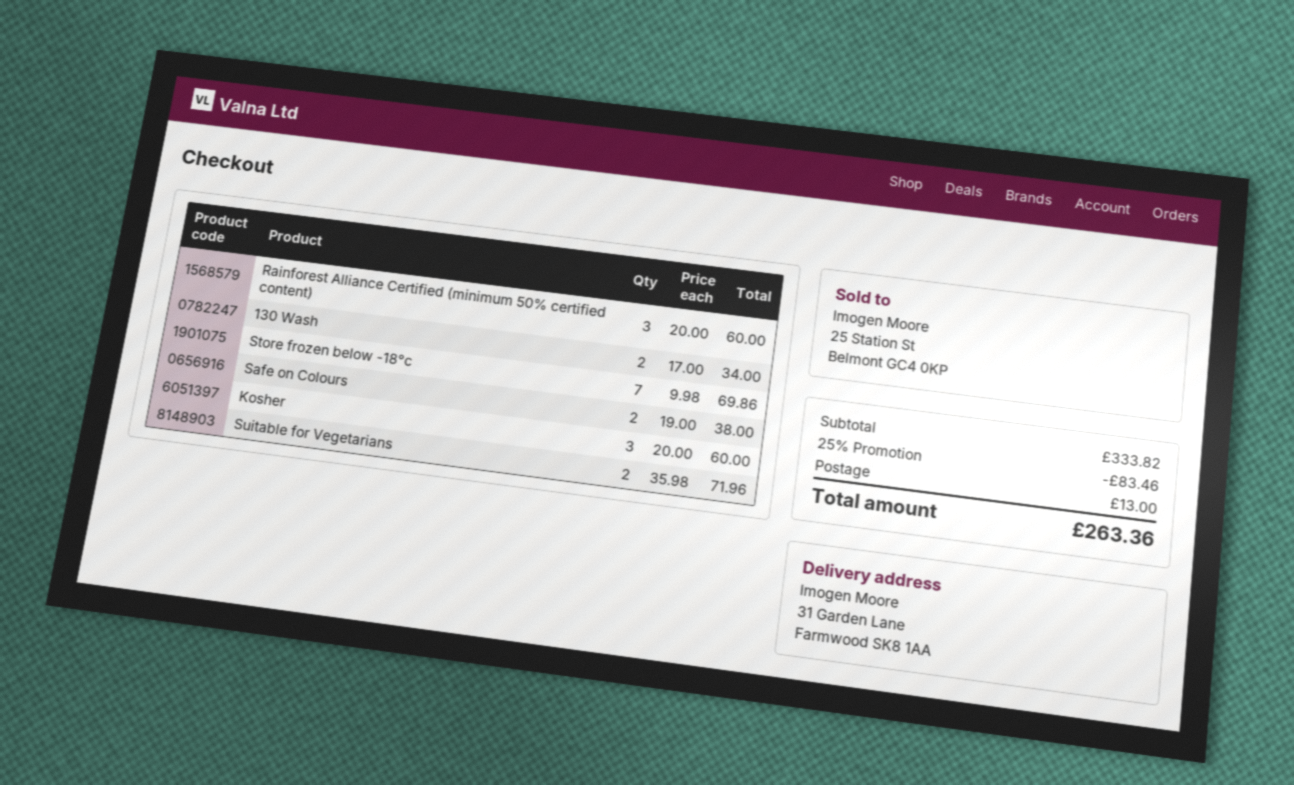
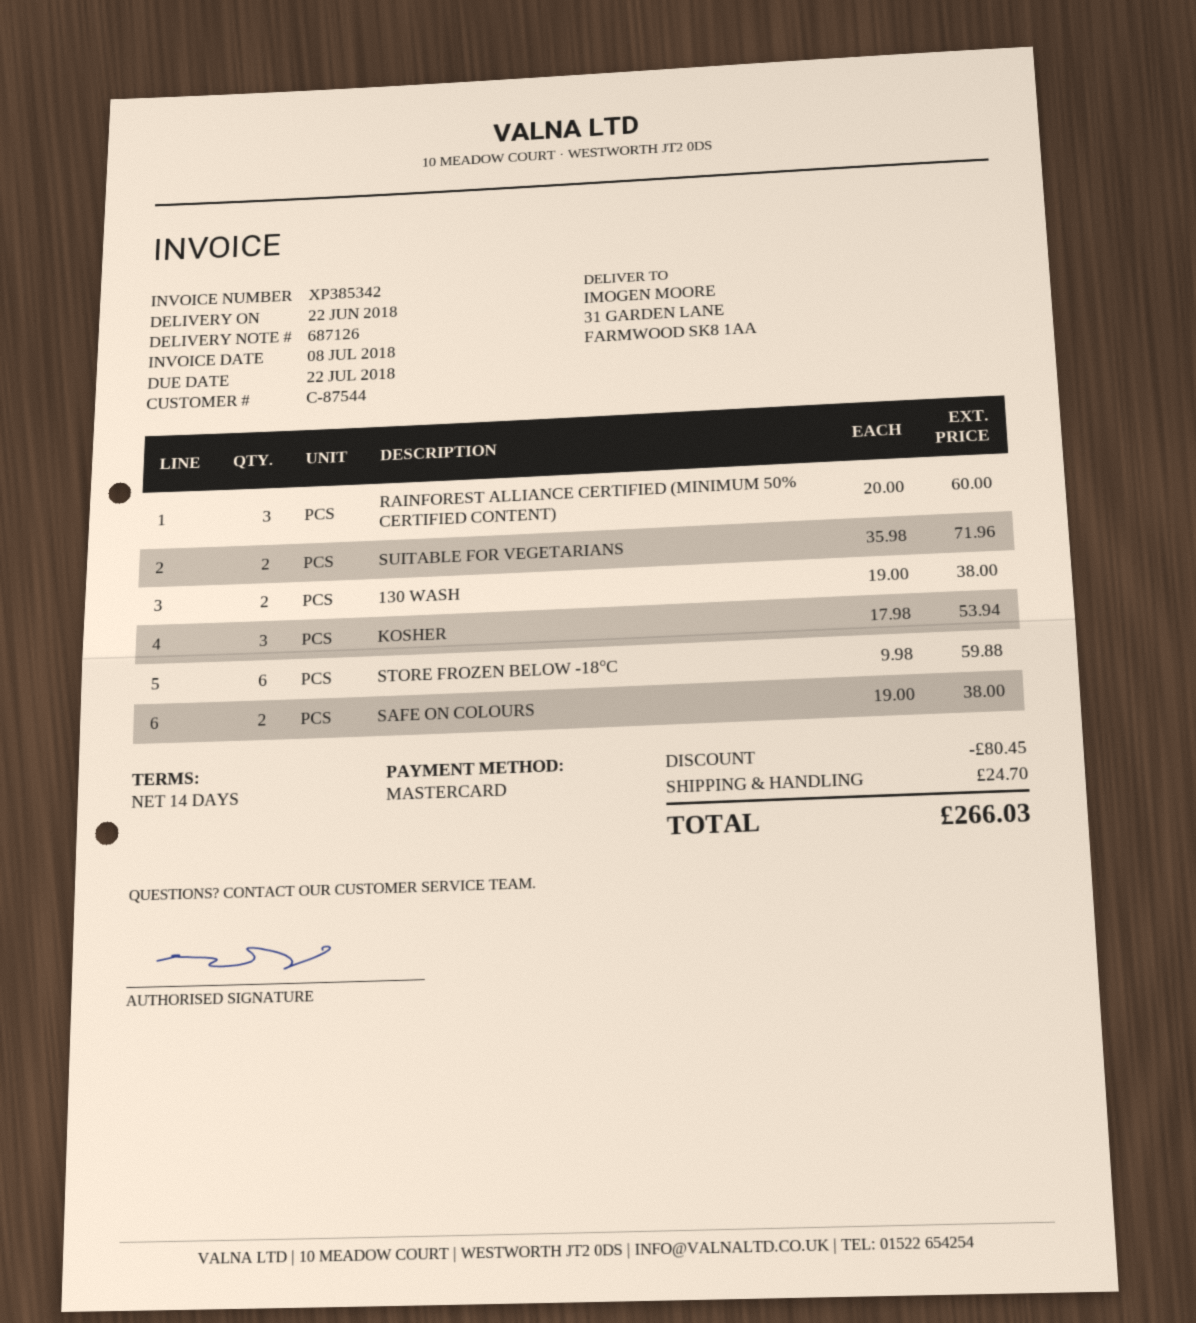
130 Wash: 2 x 17.00 = 34.00 -> 2 x 19.00 = 38.00
Store frozen below -18°c: 7 x 9.98 = 69.86 -> 6 x 9.98 = 59.88
Kosher: 3 x 20.00 = 60.00 -> 3 x 17.98 = 53.94
discount: 83.46 -> 80.45
shipping: 13.00 -> 24.70
total: 263.36 -> 266.03

